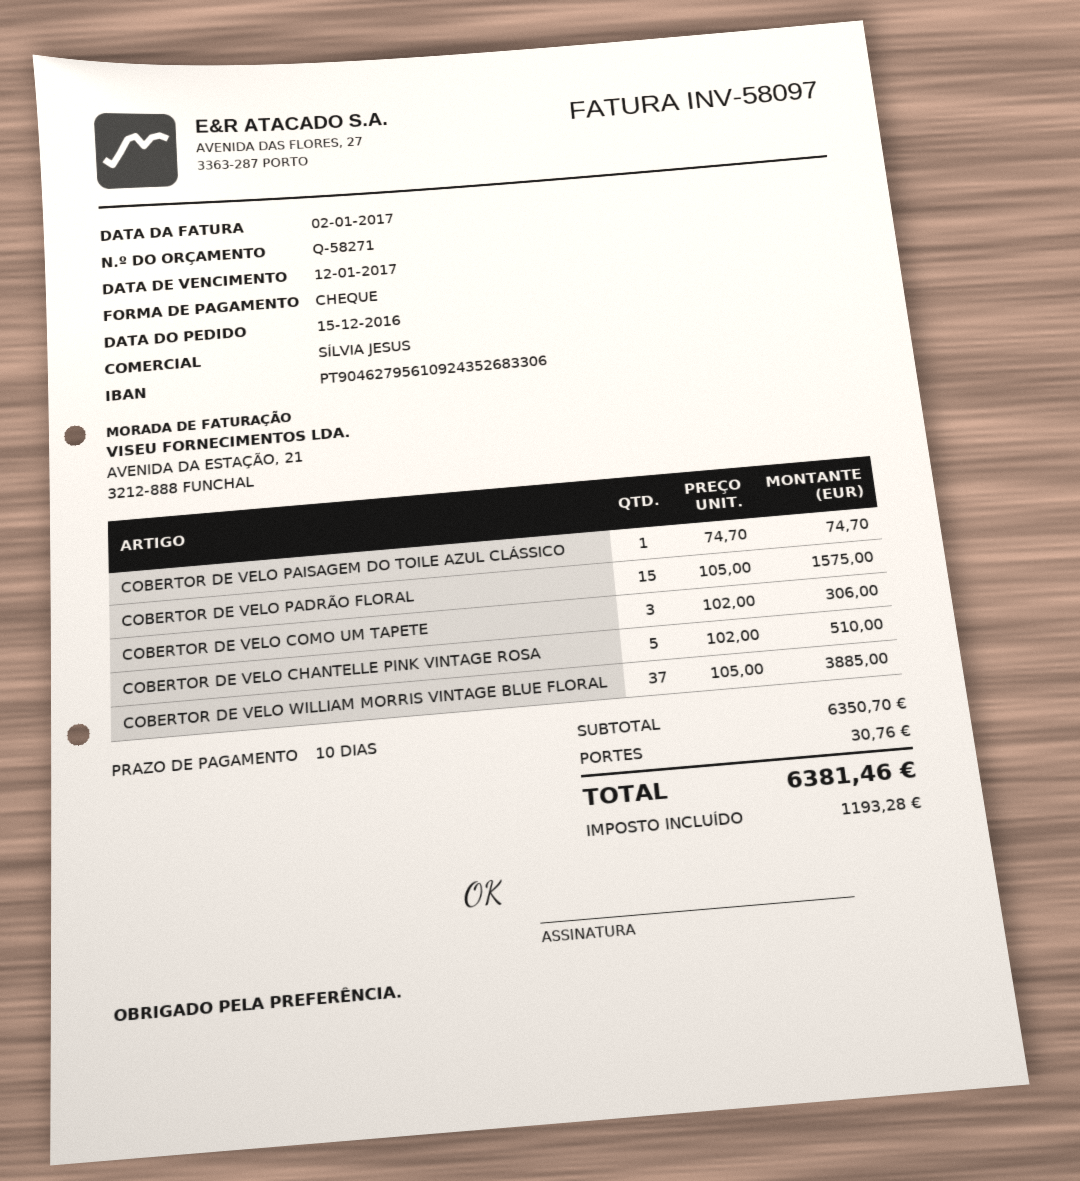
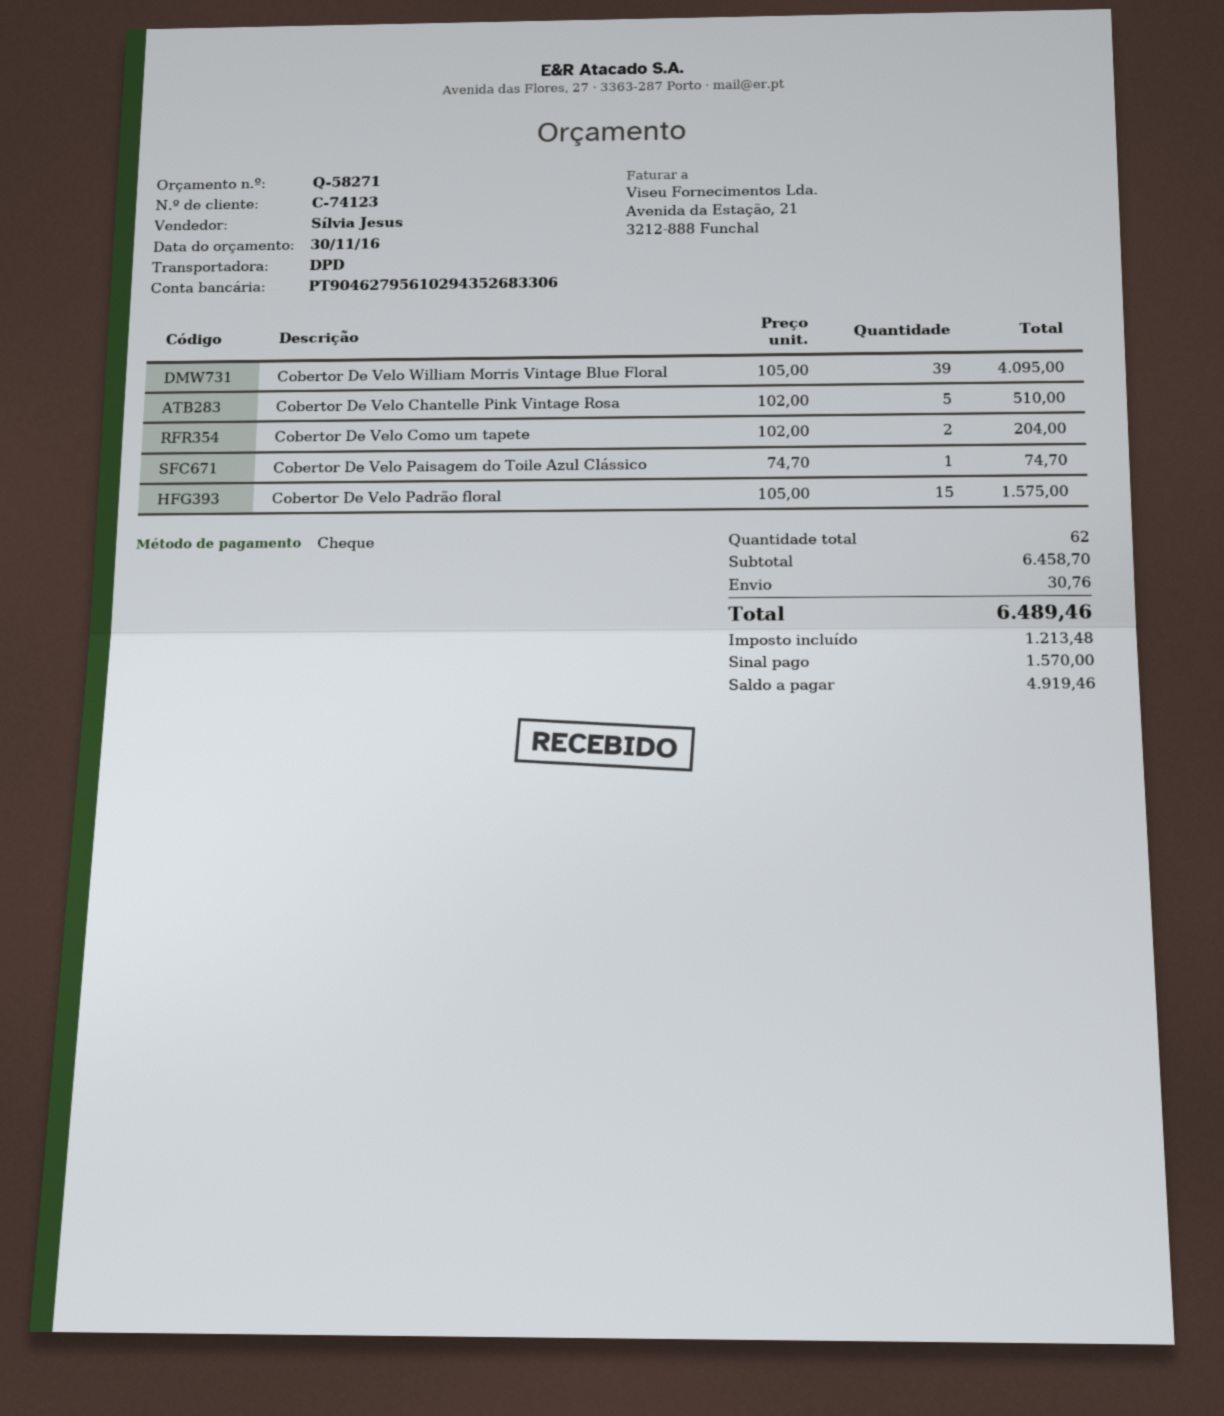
bank account: PT90462795610924352683306 -> PT90462795610294352683306
COBERTOR DE VELO COMO UM TAPETE: 3 x 102.00 = 306.00 -> 2 x 102.00 = 204.00
COBERTOR DE VELO WILLIAM MORRIS VINTAGE BLUE FLORAL: 37 x 105.00 = 3885.00 -> 39 x 105.00 = 4095.00
subtotal: 6350.70 -> 6458.70
tax: 1193.28 -> 1213.48
total: 6381.46 -> 6489.46

